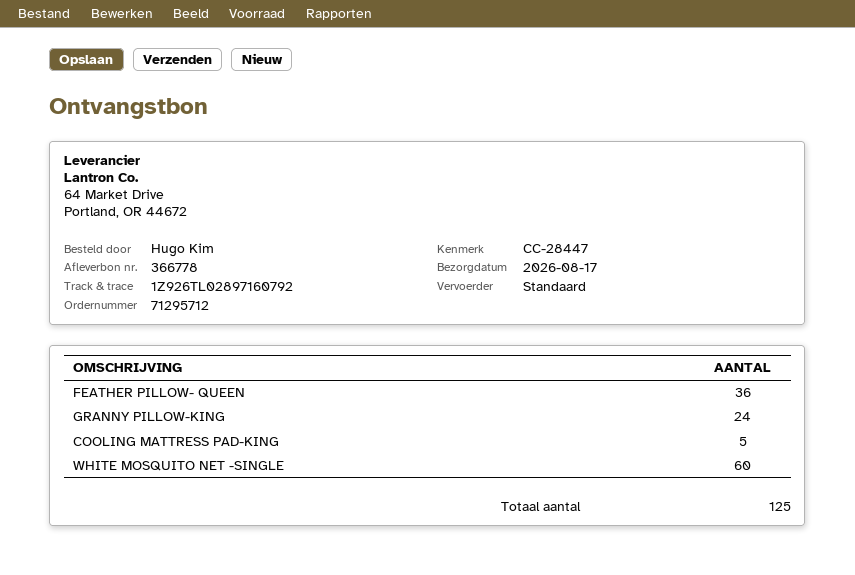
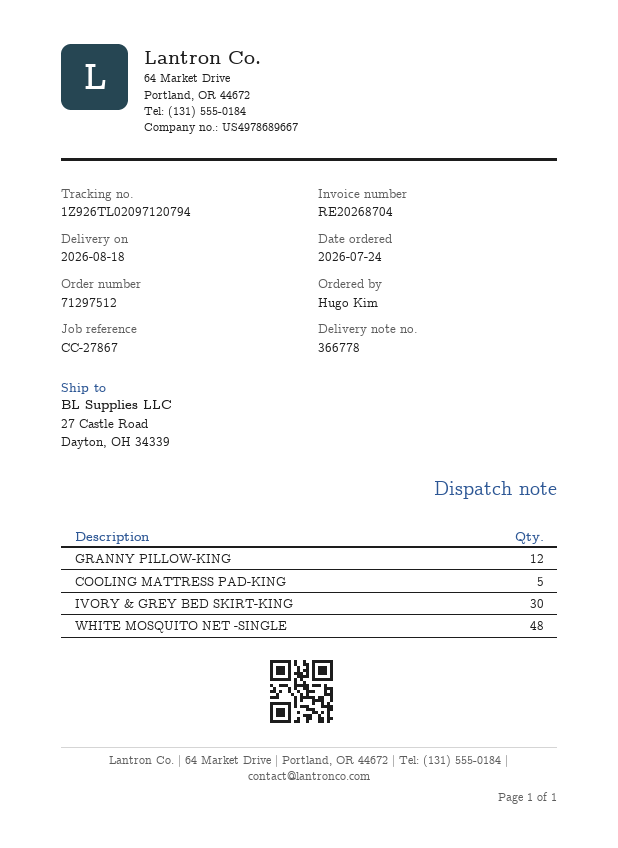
order number: 71295712 -> 71297512
delivery date: 2026-08-17 -> 2026-08-18
reference: CC-28447 -> CC-27867
tracking number: 1Z926TL02897160792 -> 1Z926TL02097120794
FEATHER PILLOW- QUEEN: 36 -> none
GRANNY PILLOW-KING: 24 -> 12
WHITE MOSQUITO NET -SINGLE: 60 -> 48
IVORY & GREY BED SKIRT-KING: none -> 30

